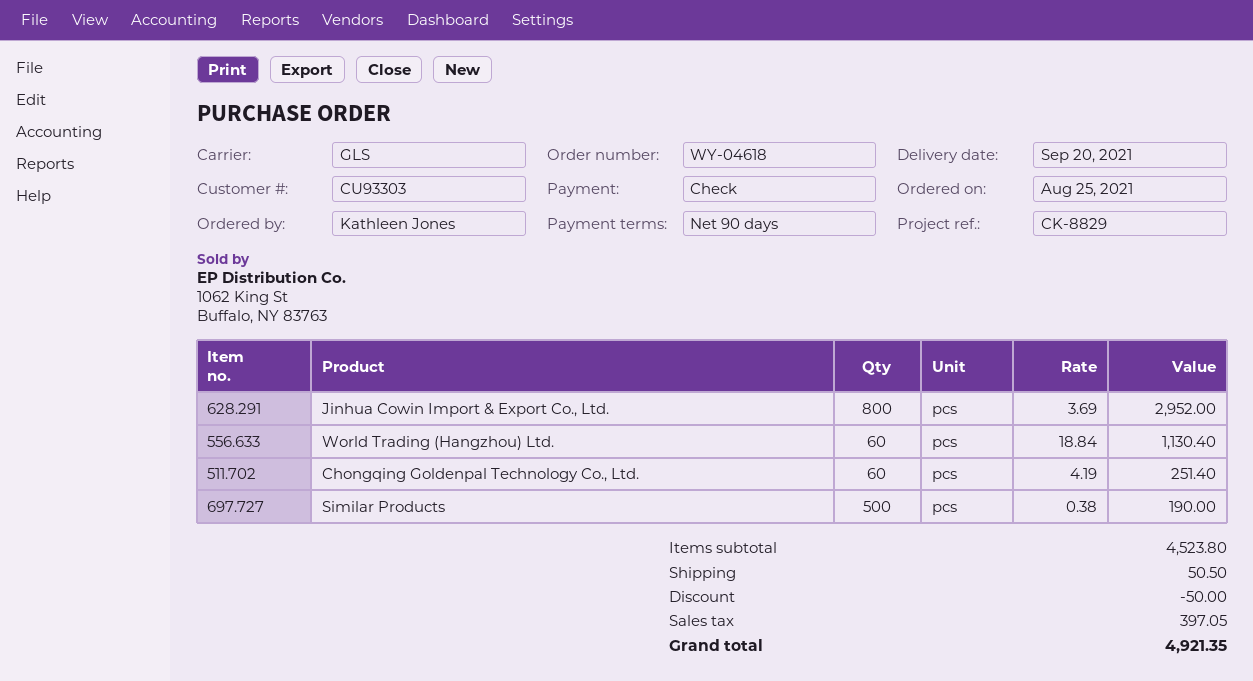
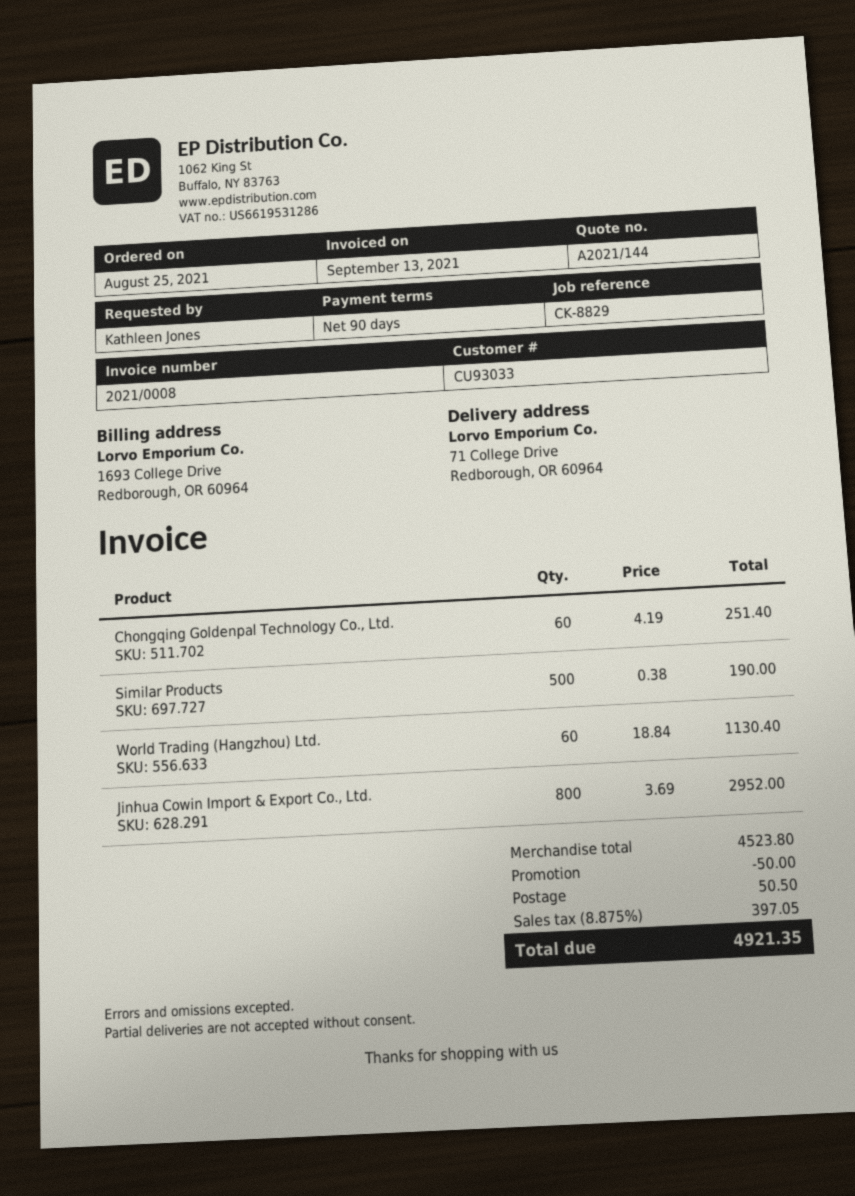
customer number: CU93303 -> CU93033

